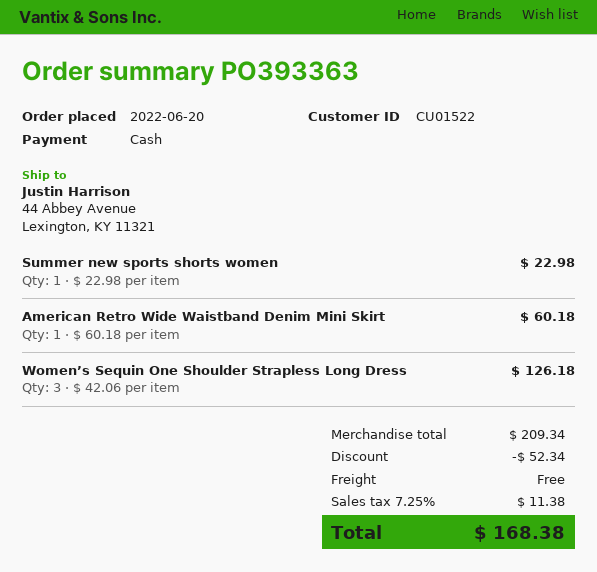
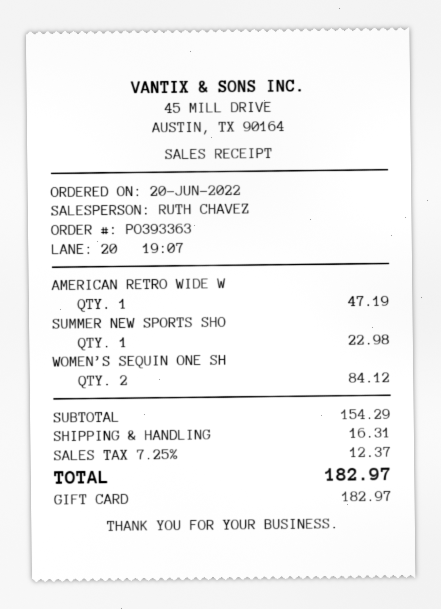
payment method: cash -> gift card
American Retro Wide Waistband Denim Mini Skirt: 1 for 60.18 -> 1 for 47.19
Women’s Sequin One Shoulder Strapless Long Dress: 3 for 126.18 -> 2 for 84.12
subtotal: 209.34 -> 154.29
discount: 52.34 -> none
shipping: 0.00 -> 16.31
tax: 7.25% = 11.38 -> 7.25% = 12.37
total: 168.38 -> 182.97

